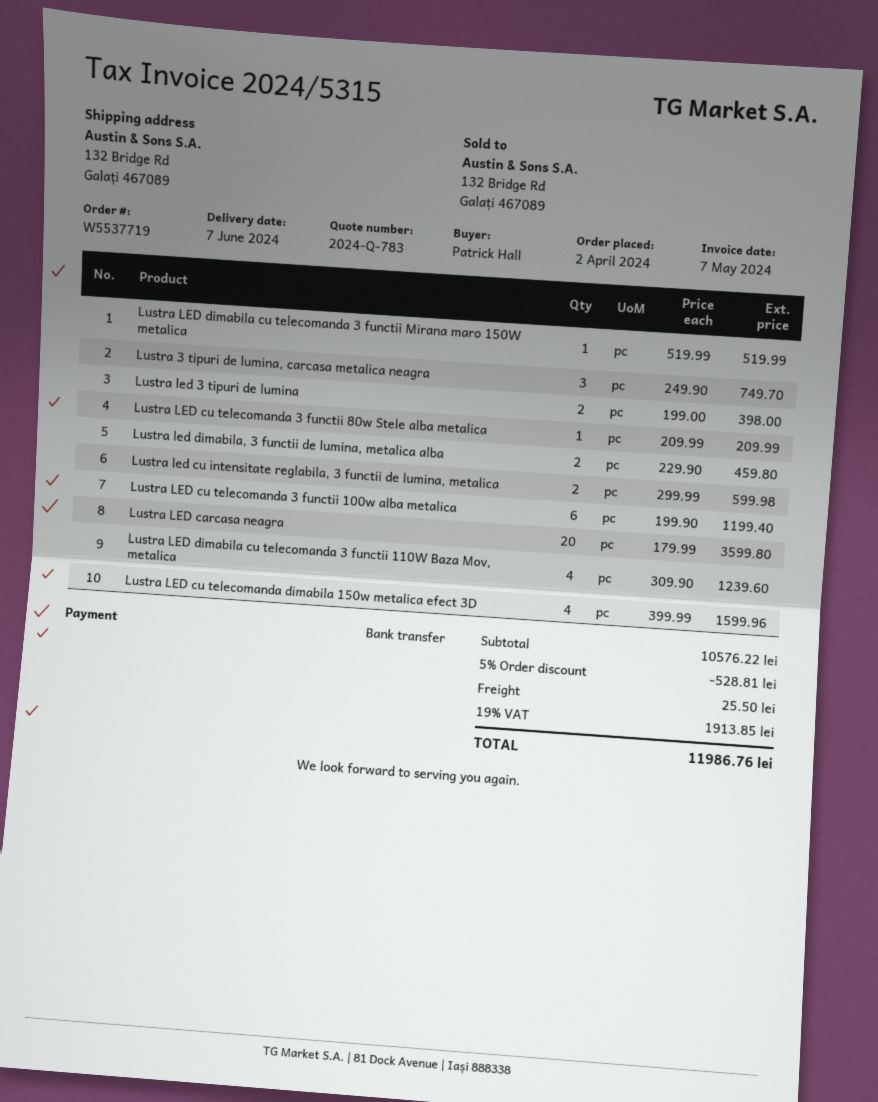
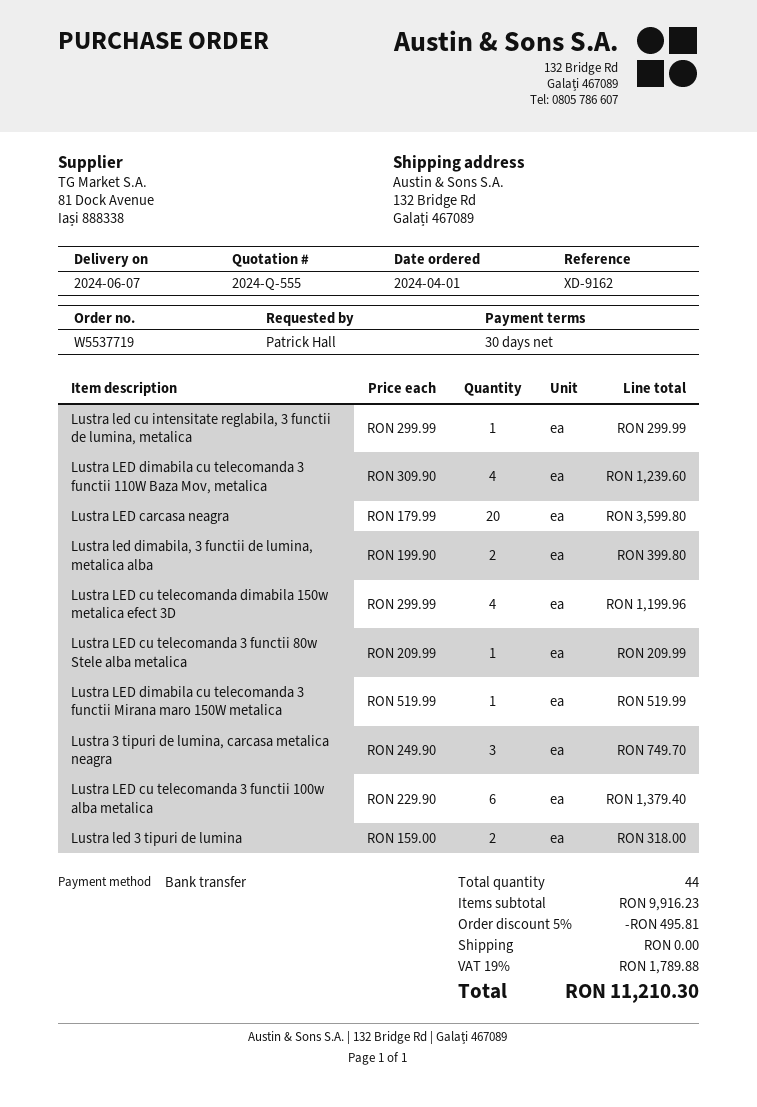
quote number: 2024-Q-783 -> 2024-Q-555
order date: 2024-04-02 -> 2024-04-01
Lustra led 3 tipuri de lumina: 2 x 199.00 = 398.00 -> 2 x 159.00 = 318.00
Lustra led dimabila, 3 functii de lumina, metalica alba: 2 x 229.90 = 459.80 -> 2 x 199.90 = 399.80
Lustra led cu intensitate reglabila, 3 functii de lumina, metalica: 2 x 299.99 = 599.98 -> 1 x 299.99 = 299.99
Lustra LED cu telecomanda 3 functii 100w alba metalica: 6 x 199.90 = 1199.40 -> 6 x 229.90 = 1379.40
Lustra LED cu telecomanda dimabila 150w metalica efect 3D: 4 x 399.99 = 1599.96 -> 4 x 299.99 = 1199.96
subtotal: 10576.22 -> 9916.23
discount: 5% = 528.81 -> 5% = 495.81
shipping: 25.50 -> 0.00
tax: 19% = 1913.85 -> 19% = 1789.88
total: 11986.76 -> 11210.30

